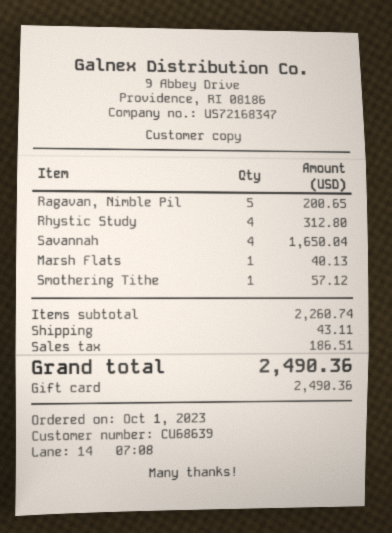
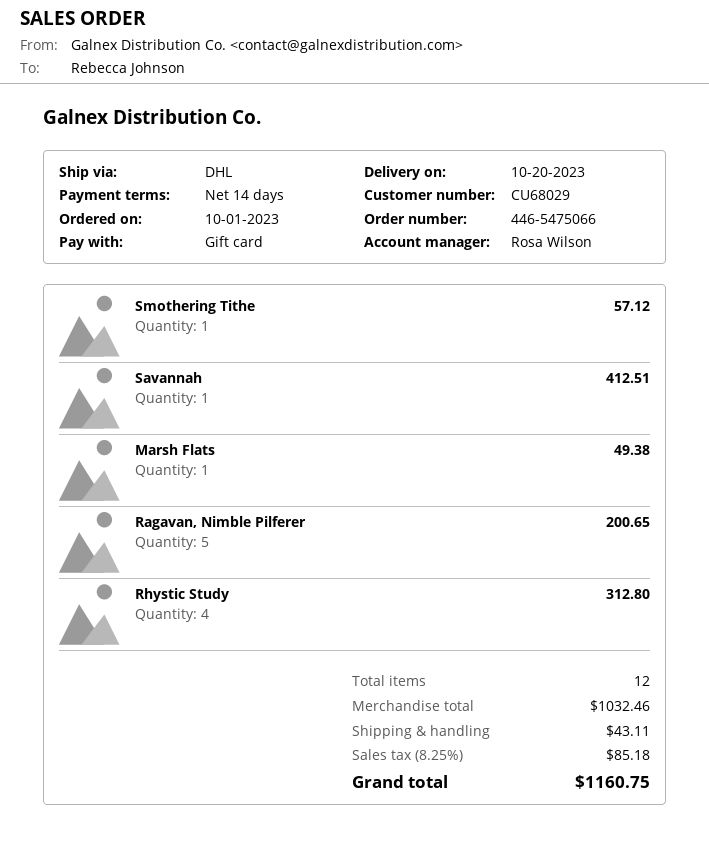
customer number: CU68639 -> CU68029
Savannah: 4 for 1650.04 -> 1 for 412.51
Marsh Flats: 1 for 40.13 -> 1 for 49.38
subtotal: 2260.74 -> 1032.46
tax: 186.51 -> 85.18
total: 2490.36 -> 1160.75

